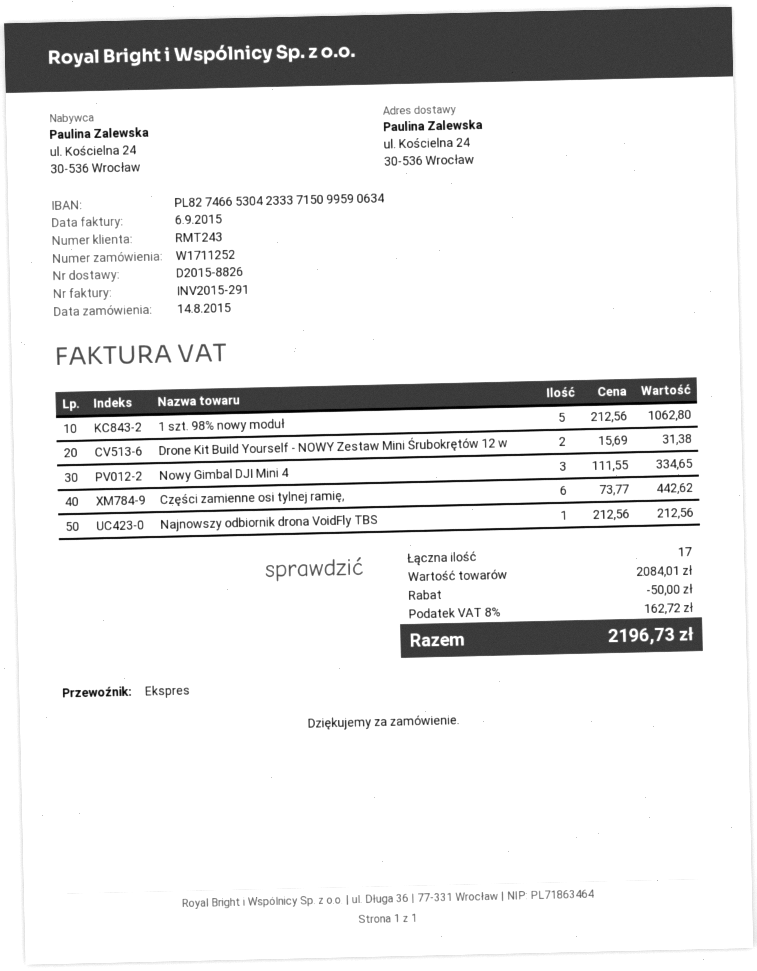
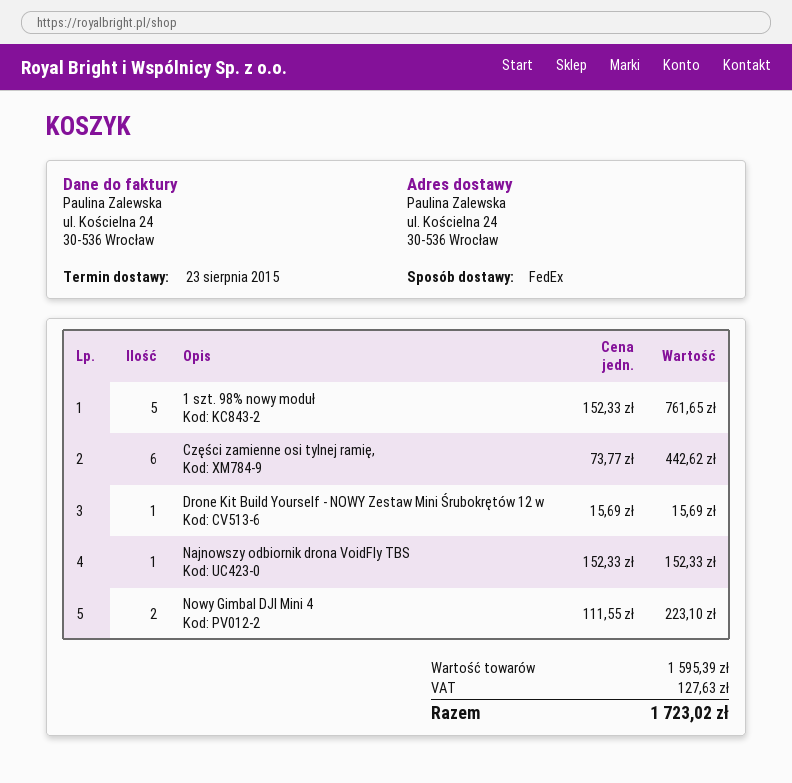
shipping method: express -> FedEx
1 szt. 98% nowy moduł: 5 x 212.56 = 1062.80 -> 5 x 152.33 = 761.65
Drone Kit Build Yourself - NOWY Zestaw Mini Śrubokrętów 12 w: 2 x 15.69 = 31.38 -> 1 x 15.69 = 15.69
Nowy Gimbal DJI Mini 4: 3 x 111.55 = 334.65 -> 2 x 111.55 = 223.10
Najnowszy odbiornik drona VoidFly TBS: 1 x 212.56 = 212.56 -> 1 x 152.33 = 152.33
subtotal: 2084.01 -> 1595.39
discount: 50.00 -> none
tax: 162.72 -> 127.63
total: 2196.73 -> 1723.02

